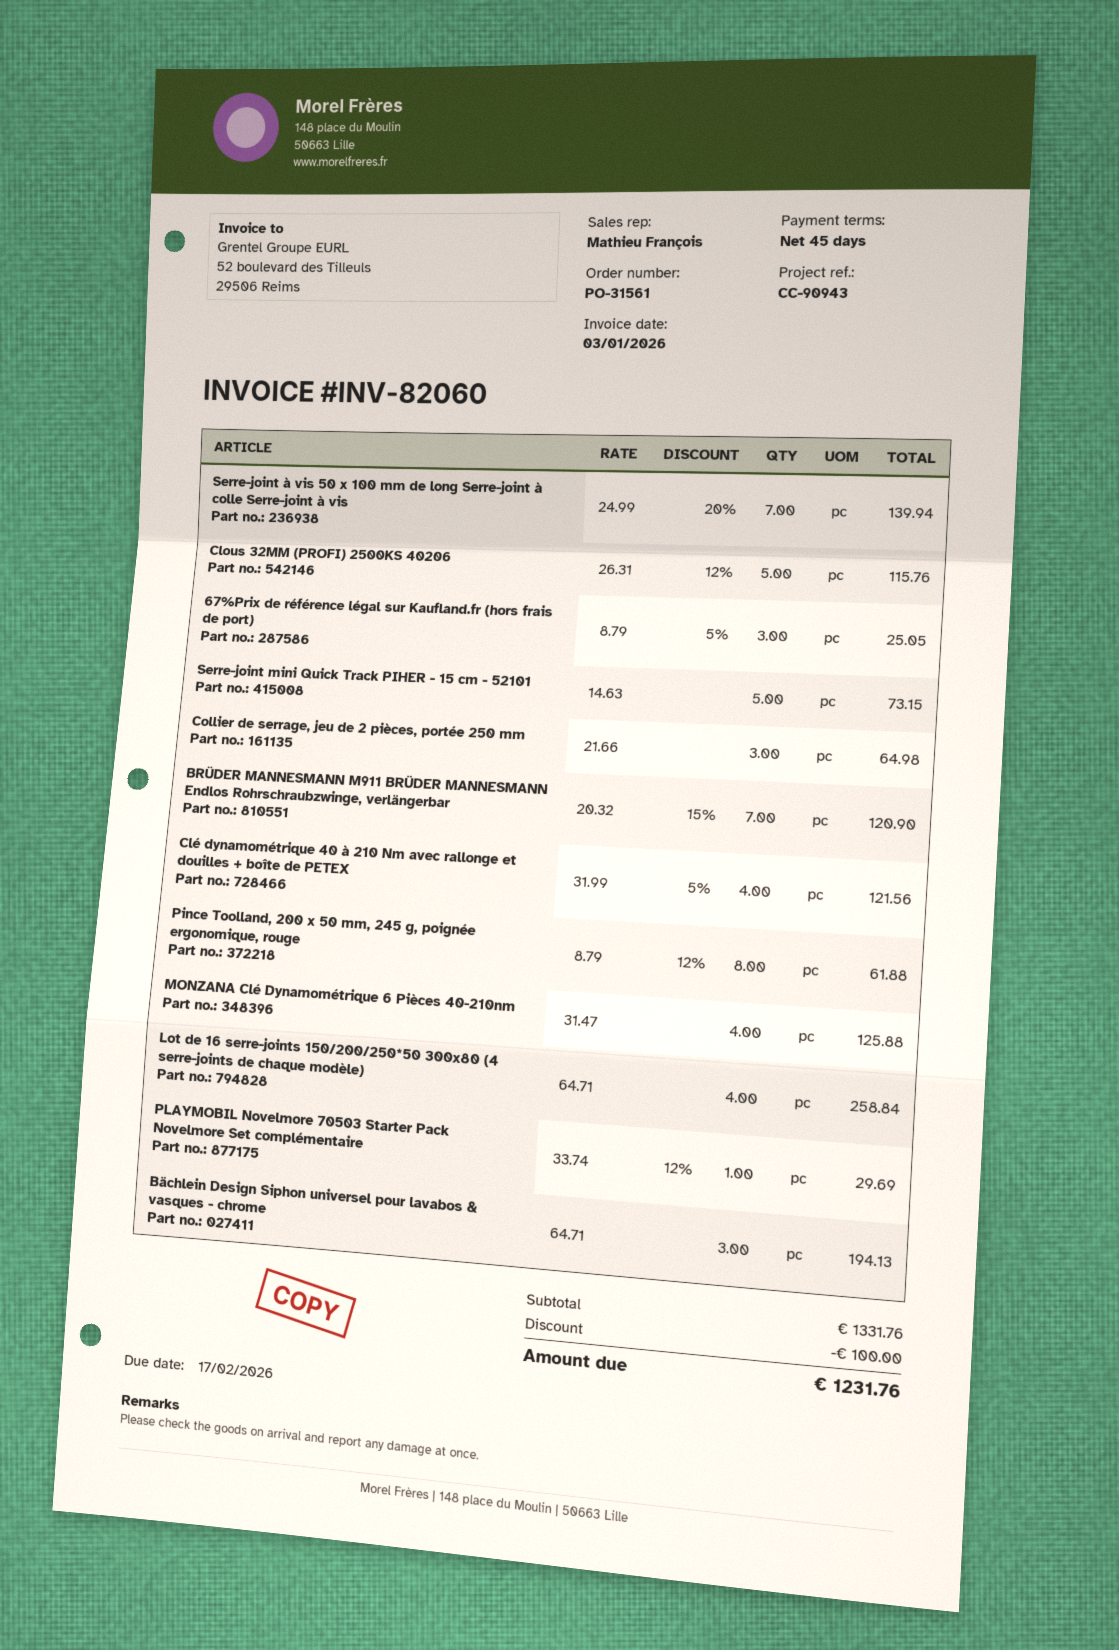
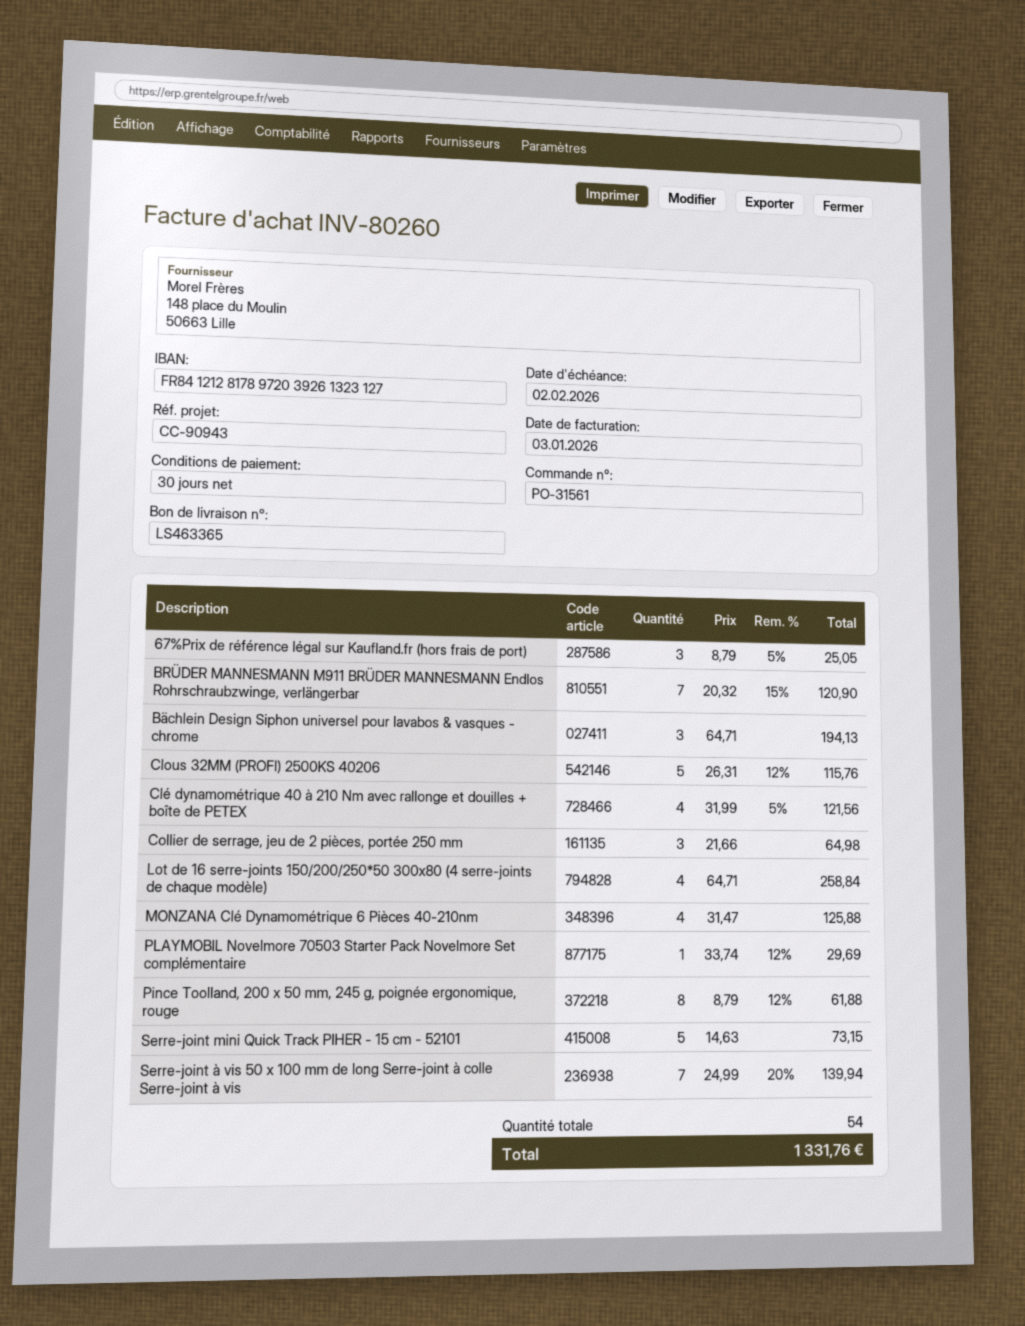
invoice number: INV-82060 -> INV-80260
payment terms: 45 days -> 30 days
due date: 2026-02-17 -> 2026-02-02
discount: 100.00 -> none
total: 1231.76 -> 1331.76

